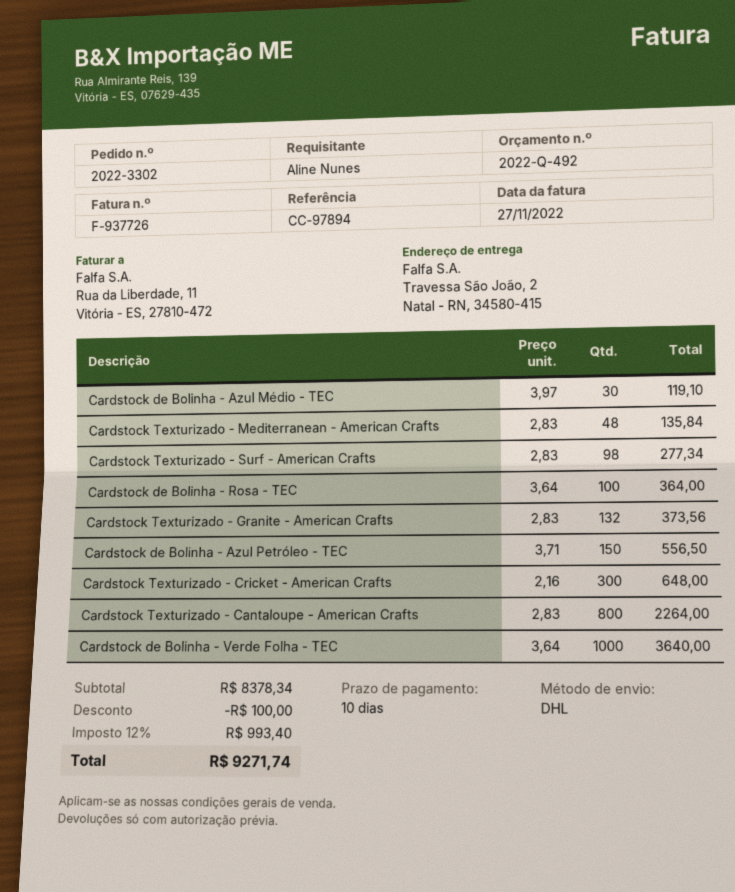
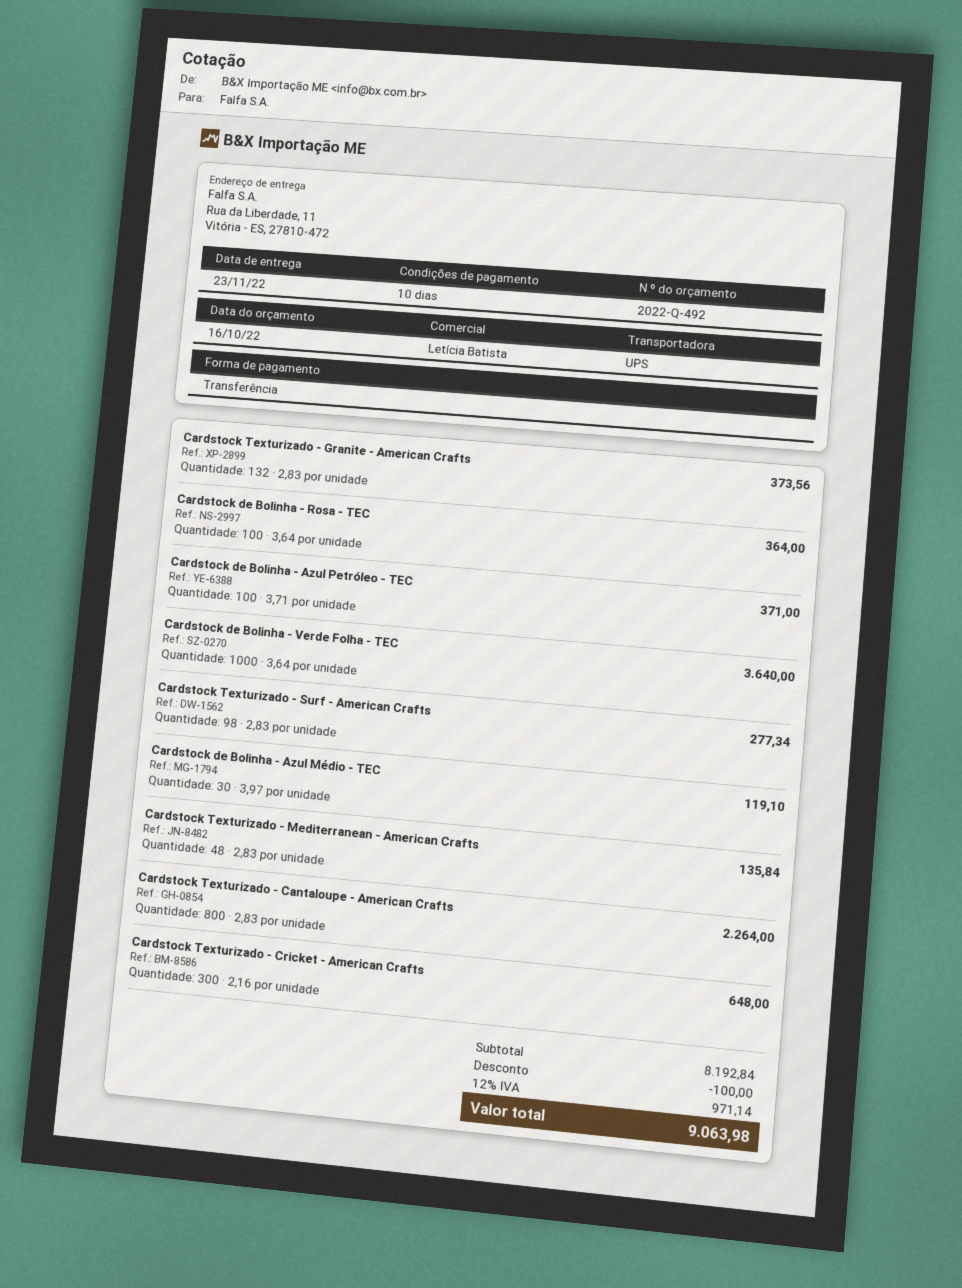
shipping method: DHL -> UPS
ship to: Travessa São João, 2, Natal - RN, 34580-415 -> Rua da Liberdade, 11, Vitória - ES, 27810-472
Cardstock de Bolinha - Azul Petróleo - TEC: 150 x 3.71 = 556.50 -> 100 x 3.71 = 371.00
subtotal: 8378.34 -> 8192.84
tax: 12% = 993.40 -> 12% = 971.14
total: 9271.74 -> 9063.98

